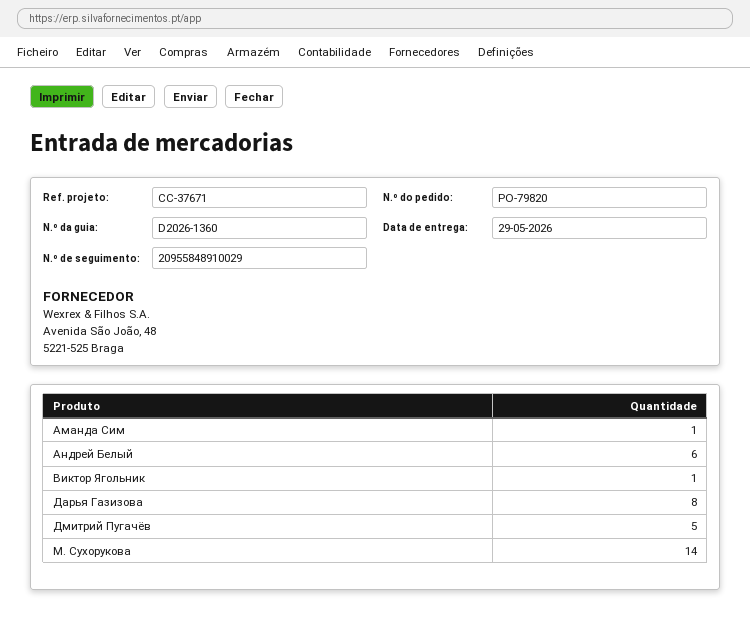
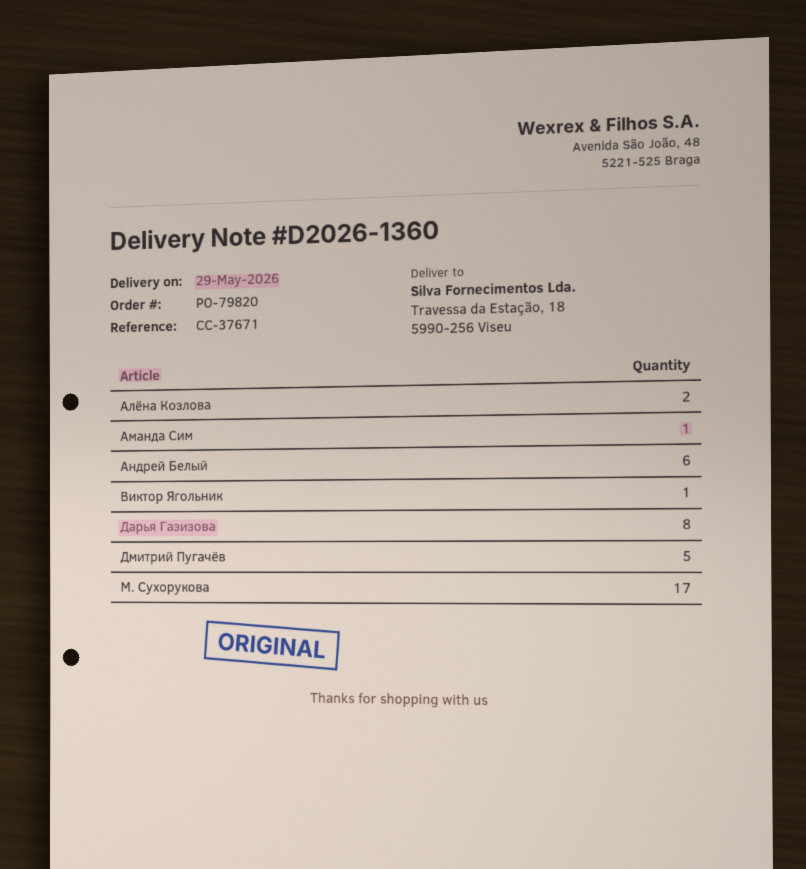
М. Сухорукова: 14 -> 17
Алёна Козлова: none -> 2

